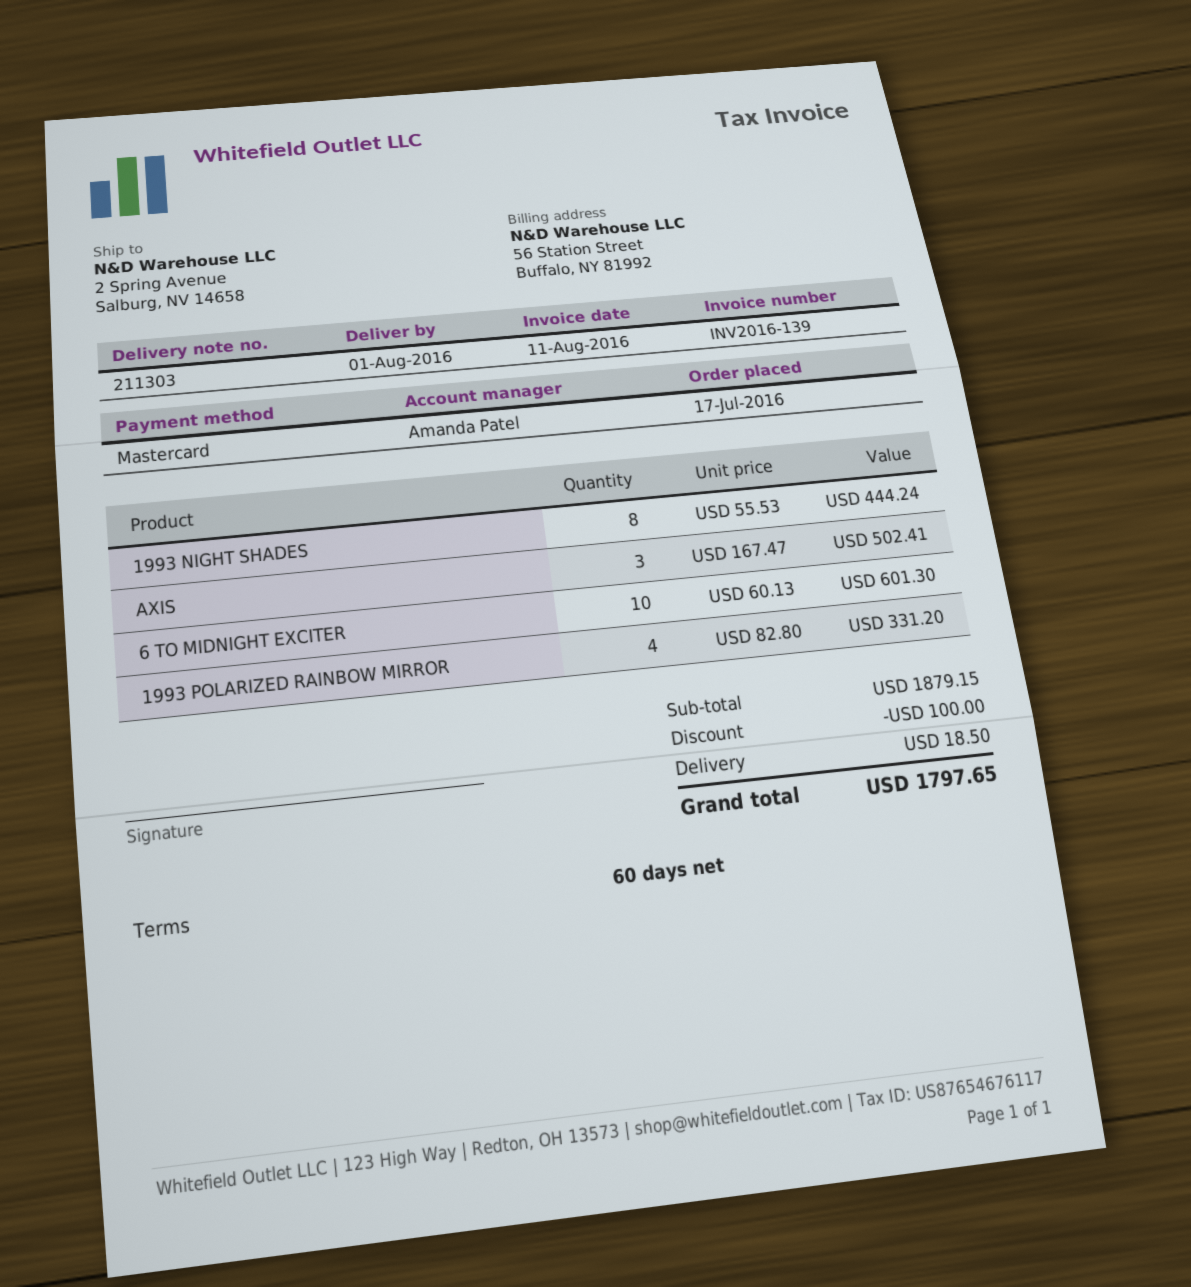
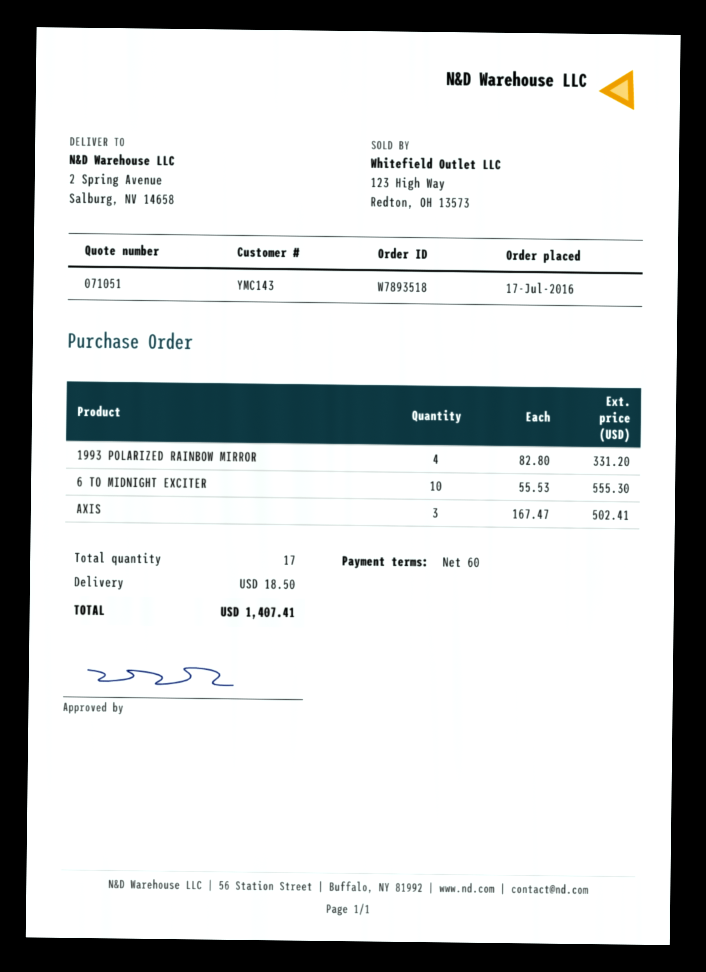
1993 NIGHT SHADES: 8 x 55.53 = 444.24 -> none
6 TO MIDNIGHT EXCITER: 10 x 60.13 = 601.30 -> 10 x 55.53 = 555.30
discount: 100.00 -> none
total: 1797.65 -> 1407.41

